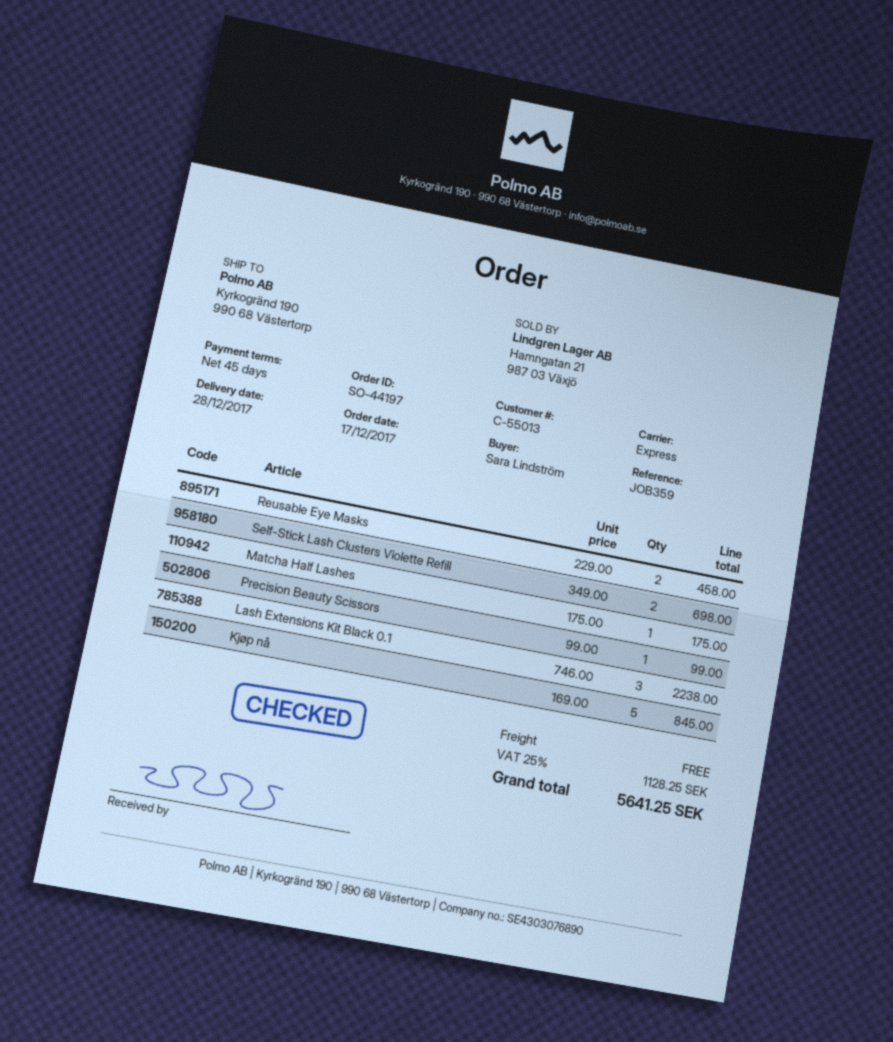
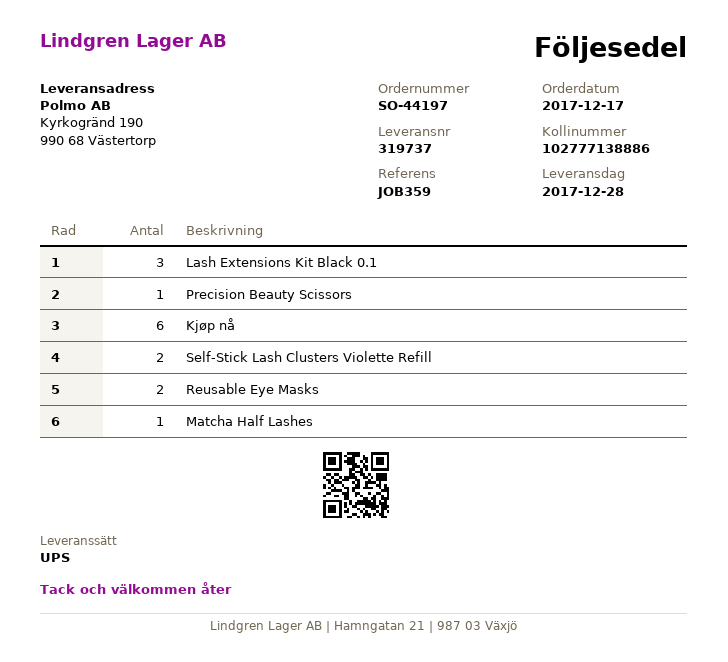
shipping method: express -> UPS
Kjøp nå: 5 -> 6

